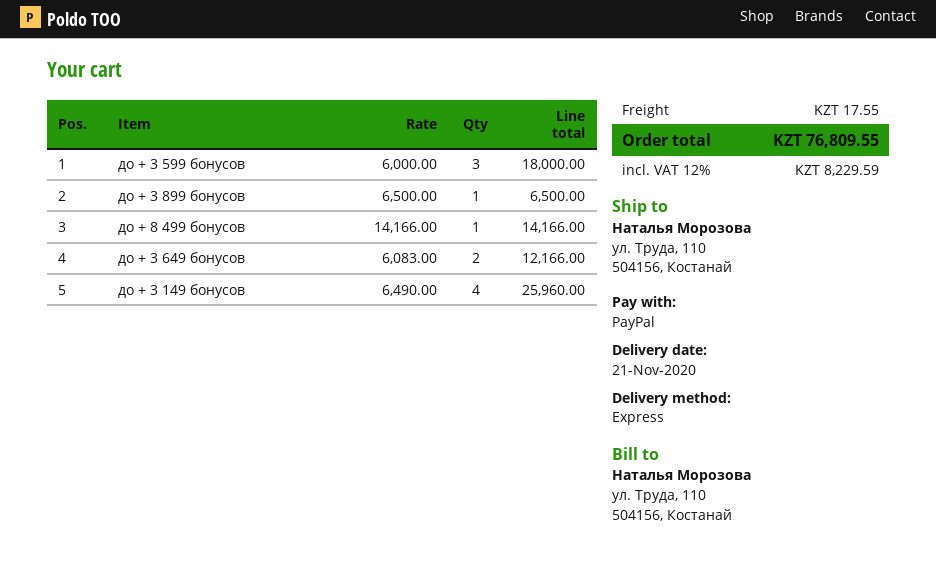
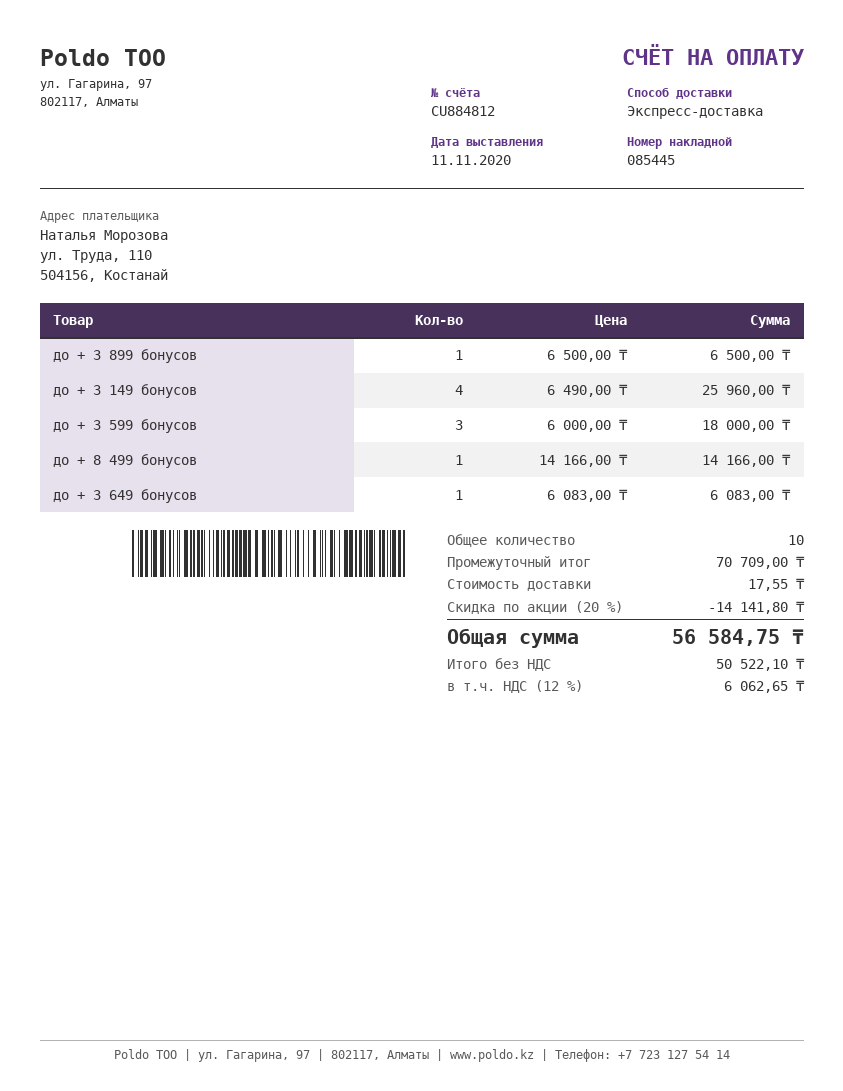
до + 3 649 бонусов: 2 x 6083.00 = 12166.00 -> 1 x 6083.00 = 6083.00
discount: none -> 20% = 14141.80
tax: 12% = 8229.59 -> 12% = 6062.65
total: 76809.55 -> 56584.75

